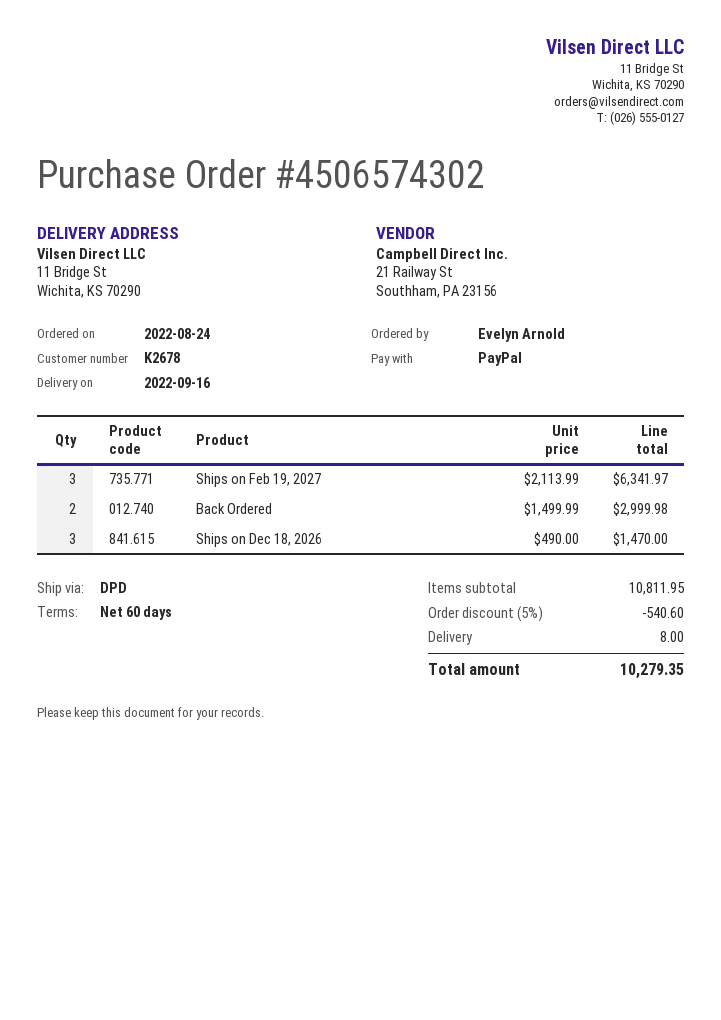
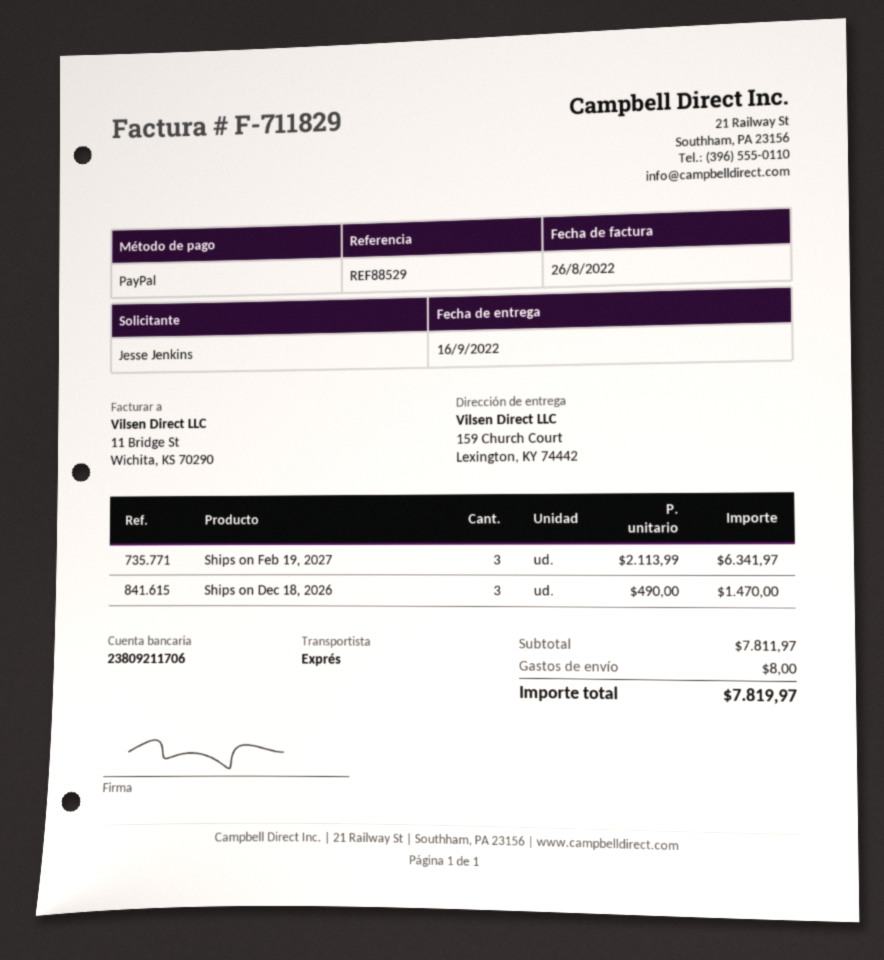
ordered by: Evelyn Arnold -> Jesse Jenkins
shipping method: DPD -> express
ship to: 11 Bridge St, Wichita, KS 70290 -> 159 Church Court, Lexington, KY 74442
Back Ordered: 2 x 1499.99 = 2999.98 -> none
subtotal: 10811.95 -> 7811.97
discount: 5% = 540.60 -> none
total: 10279.35 -> 7819.97

